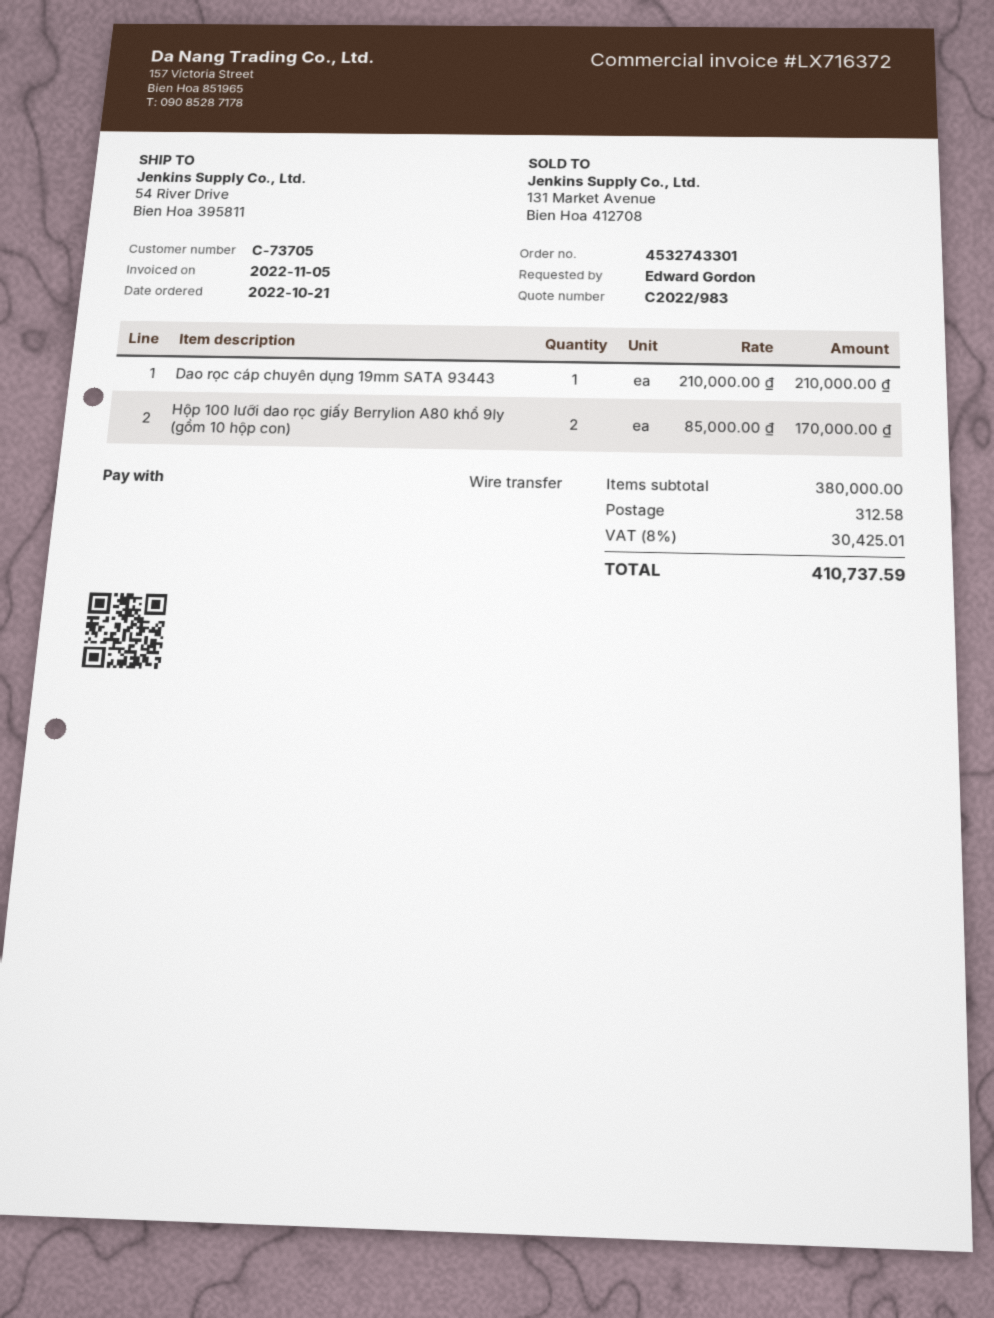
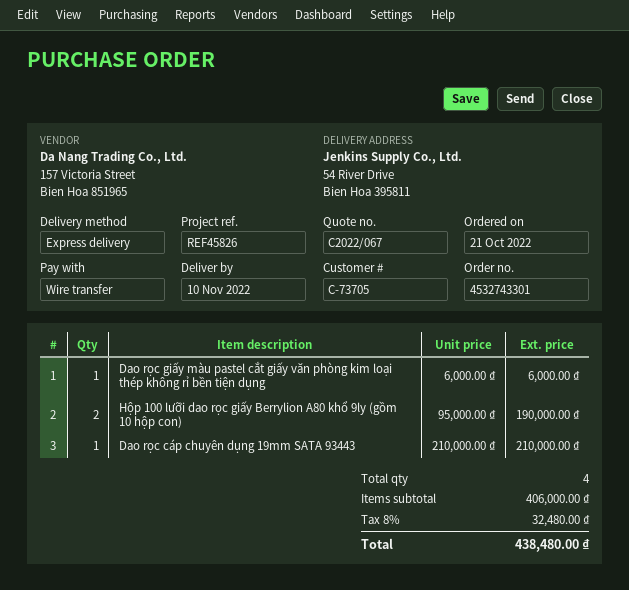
quote number: C2022/983 -> C2022/067
Hộp 100 lưỡi dao rọc giấy Berrylion A80 khổ 9ly (gồm 10 hộp con): 2 x 85000.00 = 170000.00 -> 2 x 95000.00 = 190000.00
Dao rọc giấy màu pastel cắt giấy văn phòng kim loại thép không rỉ bền tiện dụng: none -> 1 x 6000.00 = 6000.00
subtotal: 380000.00 -> 406000.00
shipping: 312.58 -> none
tax: 8% = 30425.01 -> 8% = 32480.00
total: 410737.59 -> 438480.00

